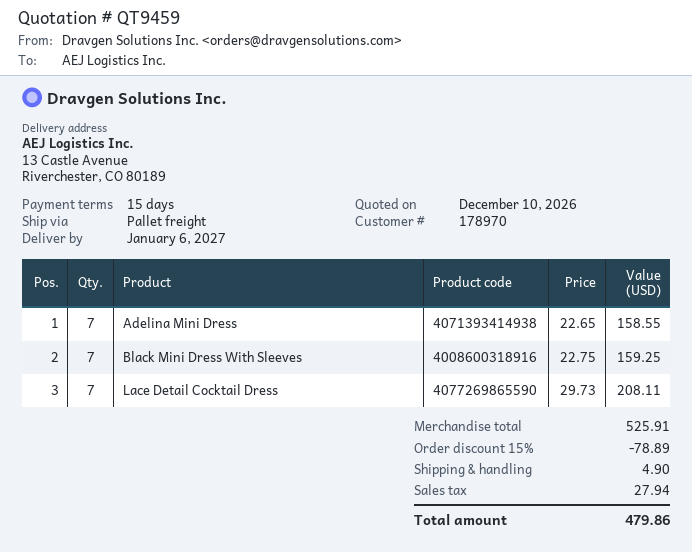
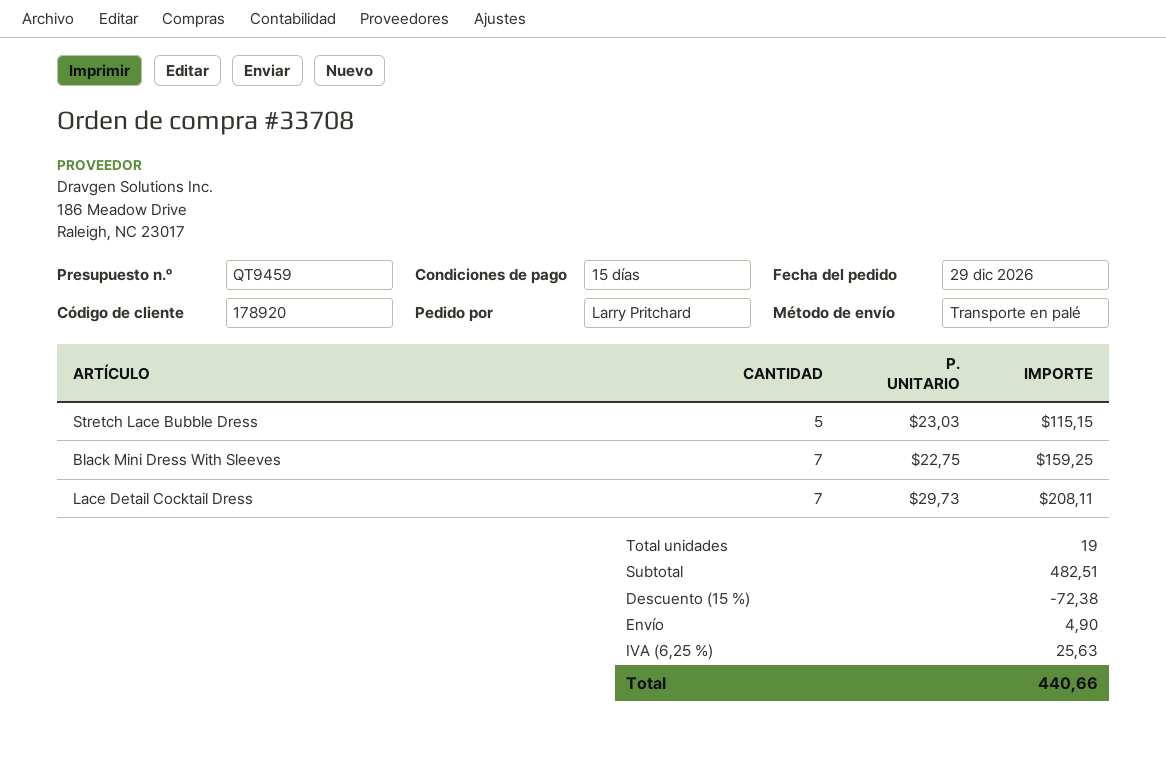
customer number: 178970 -> 178920
Adelina Mini Dress: 7 x 22.65 = 158.55 -> none
Stretch Lace Bubble Dress: none -> 5 x 23.03 = 115.15
subtotal: 525.91 -> 482.51
discount: 15% = 78.89 -> 15% = 72.38
tax: 27.94 -> 25.63
total: 479.86 -> 440.66

